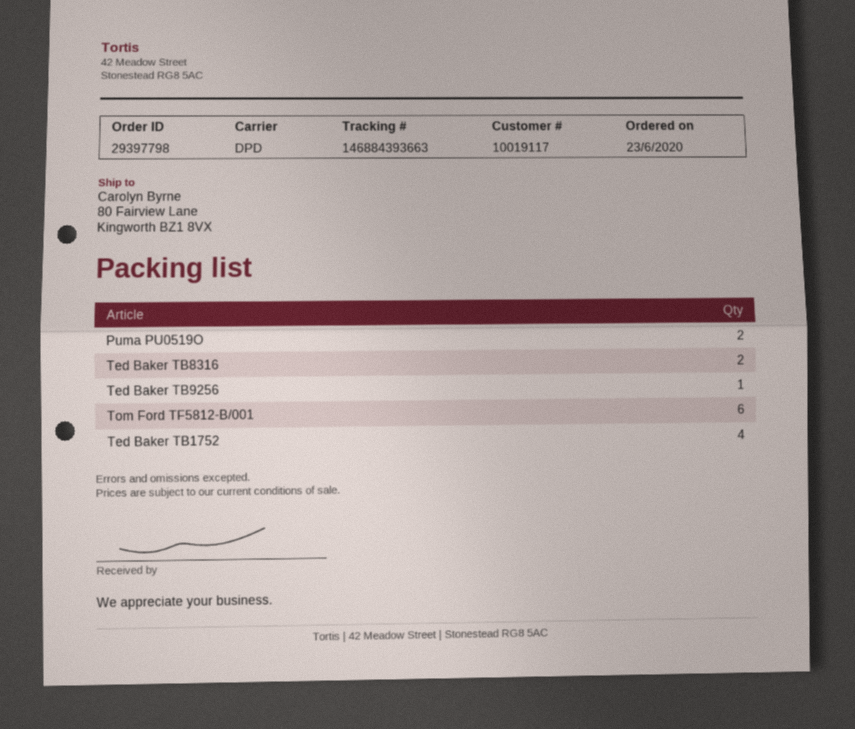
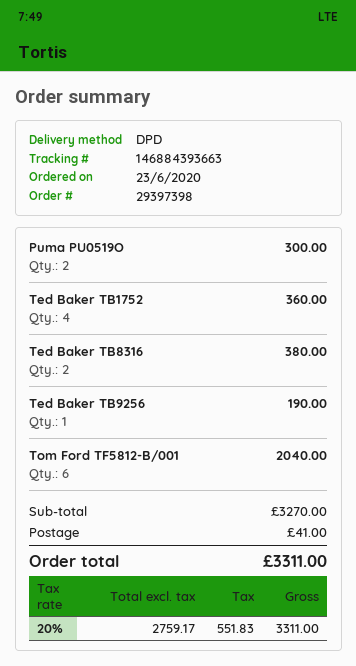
order number: 29397798 -> 29397398

